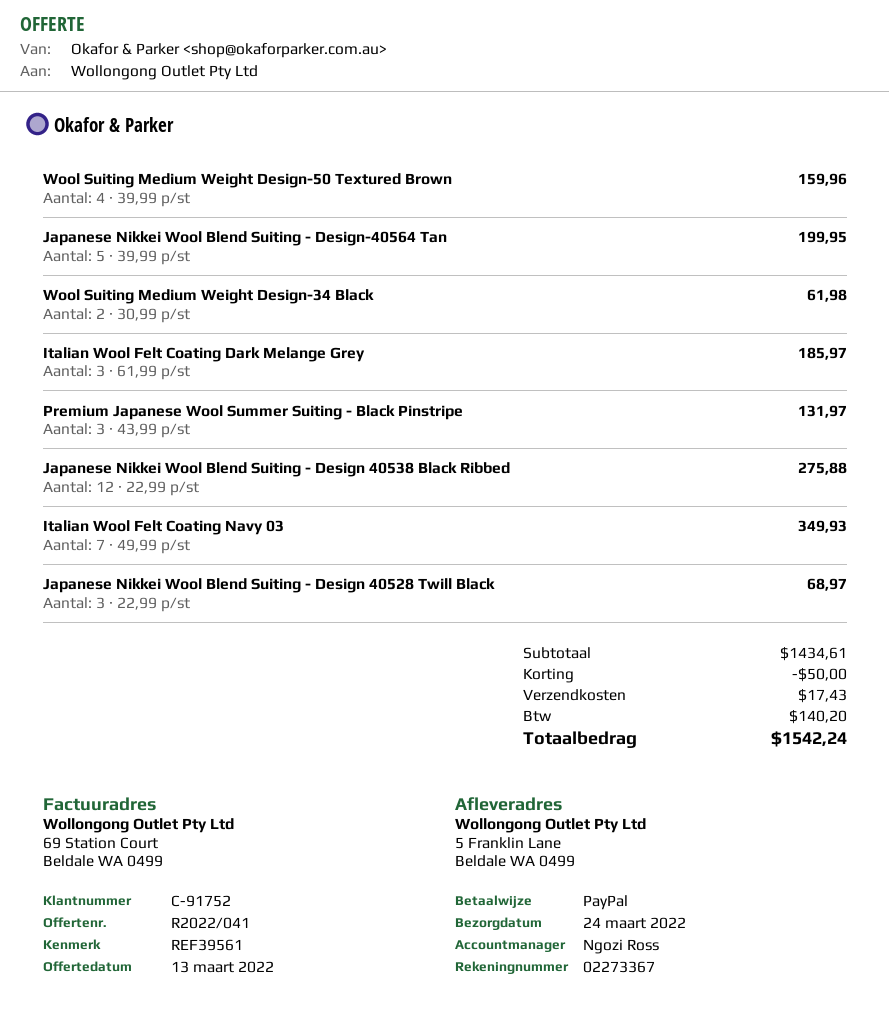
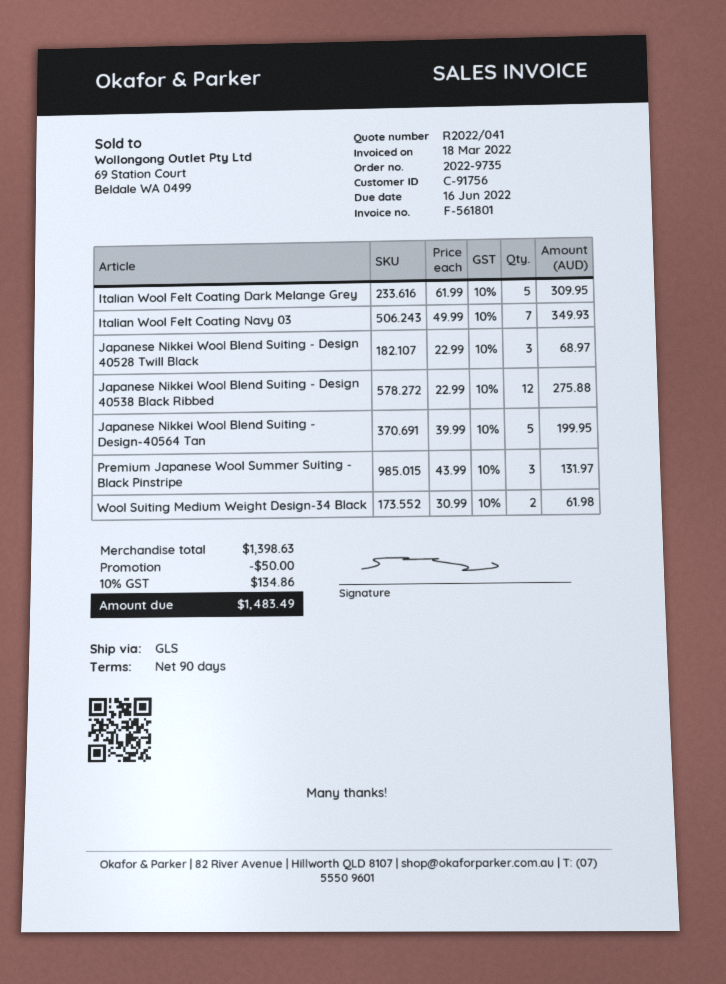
customer number: C-91752 -> C-91756
Wool Suiting Medium Weight Design-50 Textured Brown: 4 x 39.99 = 159.96 -> none
Italian Wool Felt Coating Dark Melange Grey: 3 x 61.99 = 185.97 -> 5 x 61.99 = 309.95
subtotal: 1434.61 -> 1398.63
shipping: 17.43 -> none
tax: 140.20 -> 134.86
total: 1542.24 -> 1483.49

